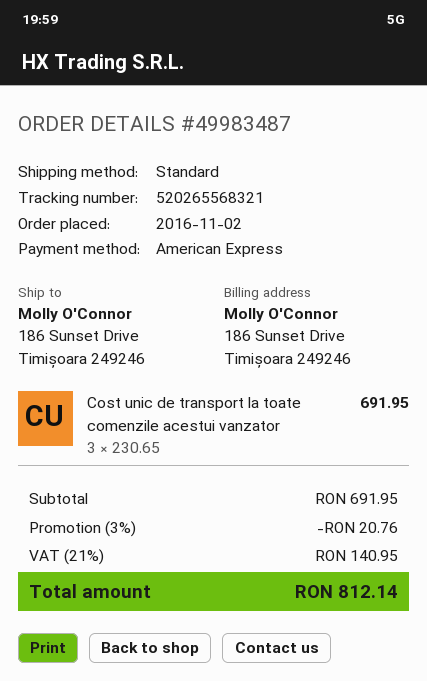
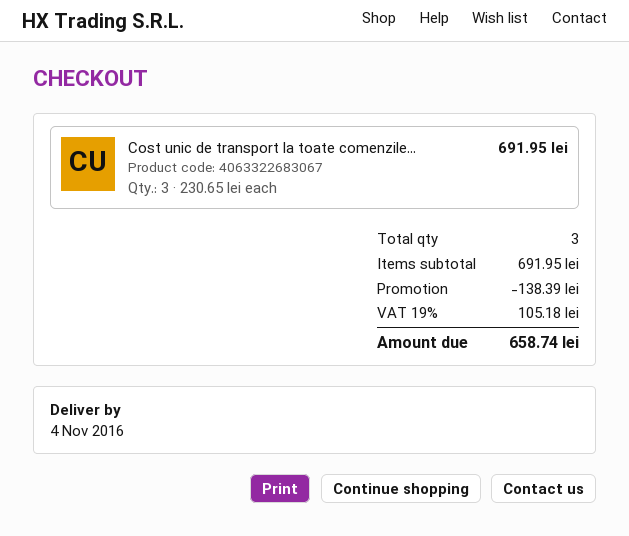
discount: 20.76 -> 138.39
tax: 21% = 140.95 -> 19% = 105.18
total: 812.14 -> 658.74

